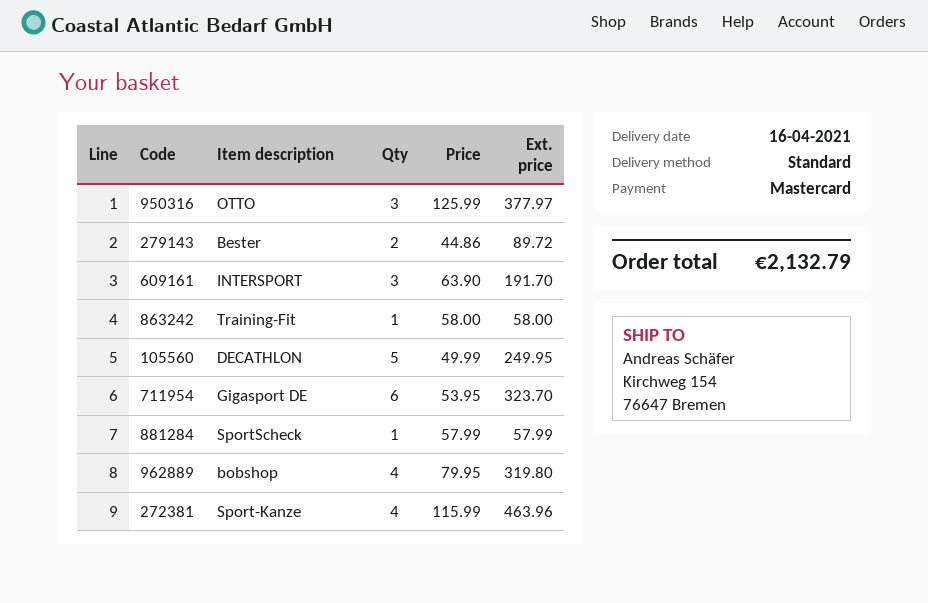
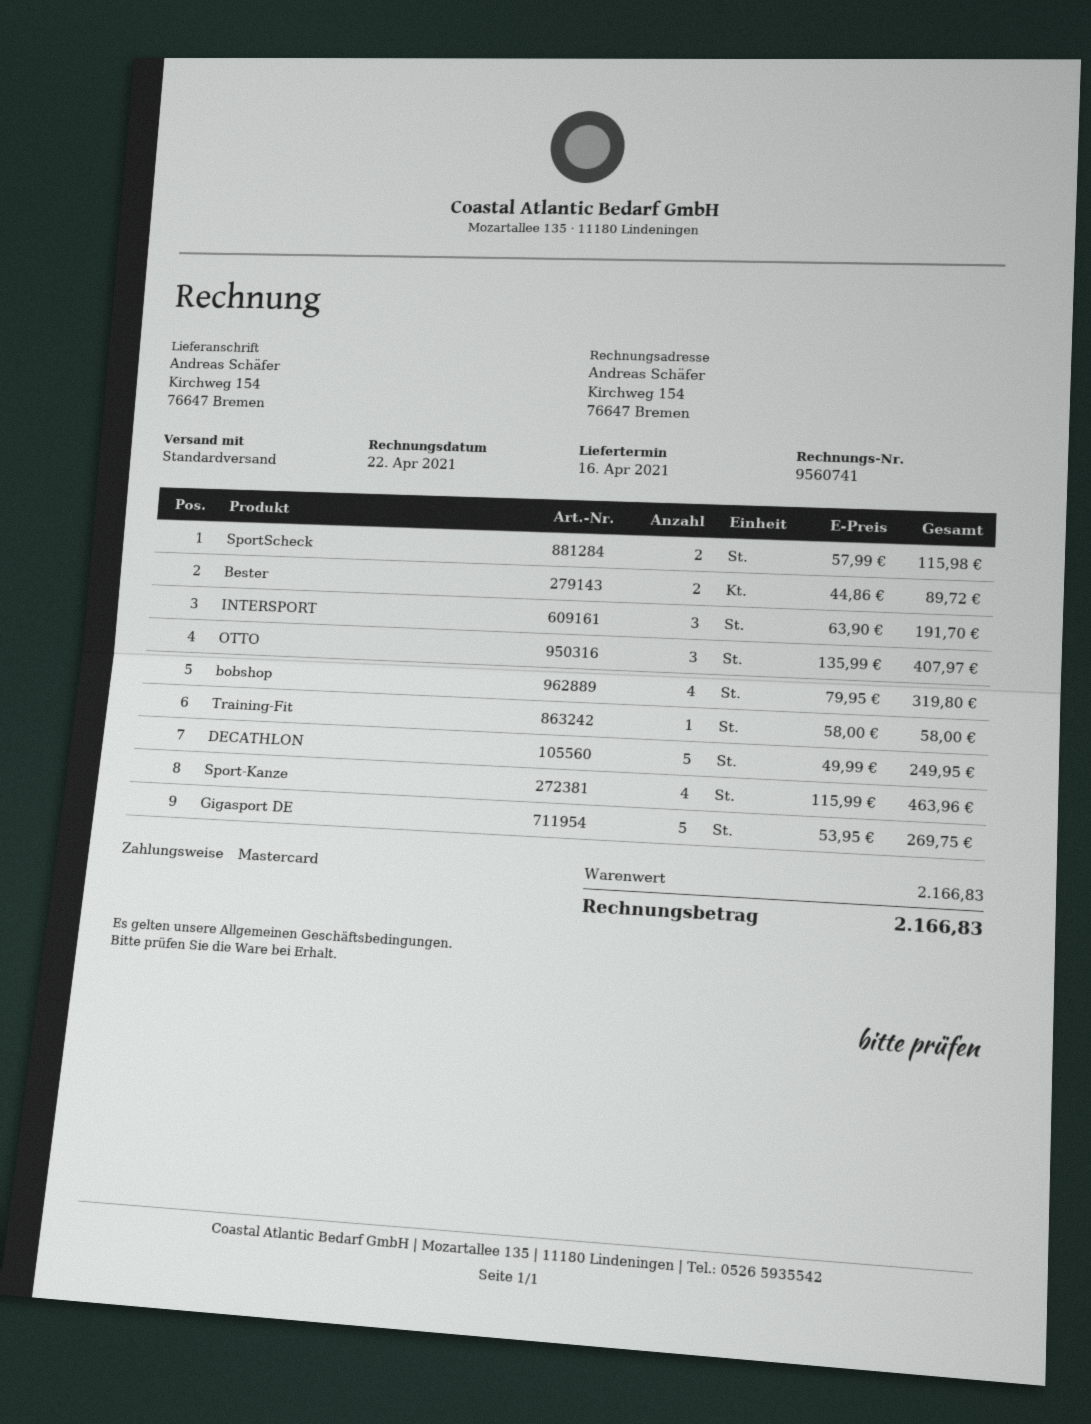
OTTO: 3 x 125.99 = 377.97 -> 3 x 135.99 = 407.97
Gigasport DE: 6 x 53.95 = 323.70 -> 5 x 53.95 = 269.75
SportScheck: 1 x 57.99 = 57.99 -> 2 x 57.99 = 115.98
total: 2132.79 -> 2166.83

